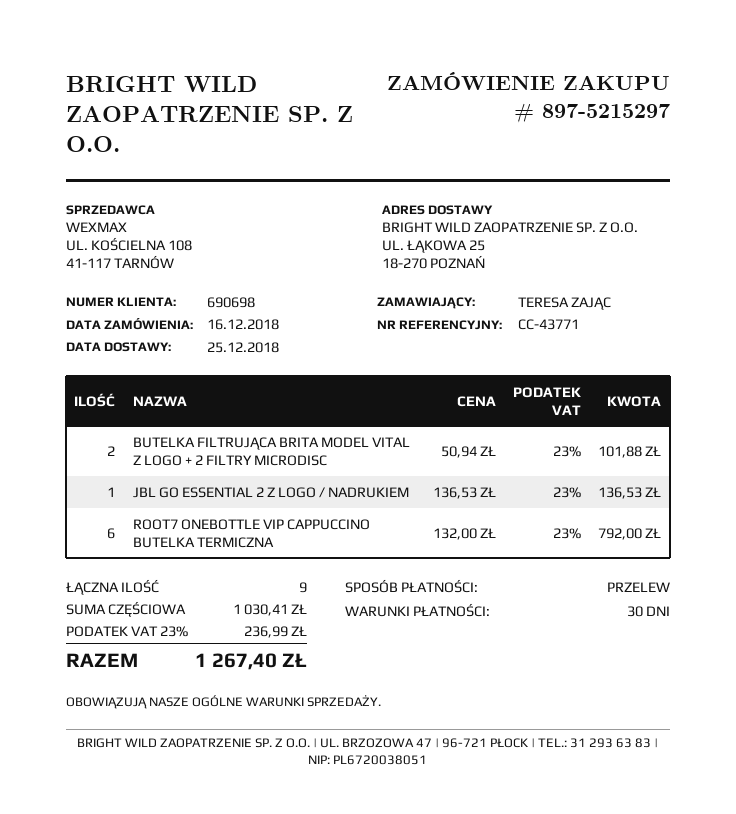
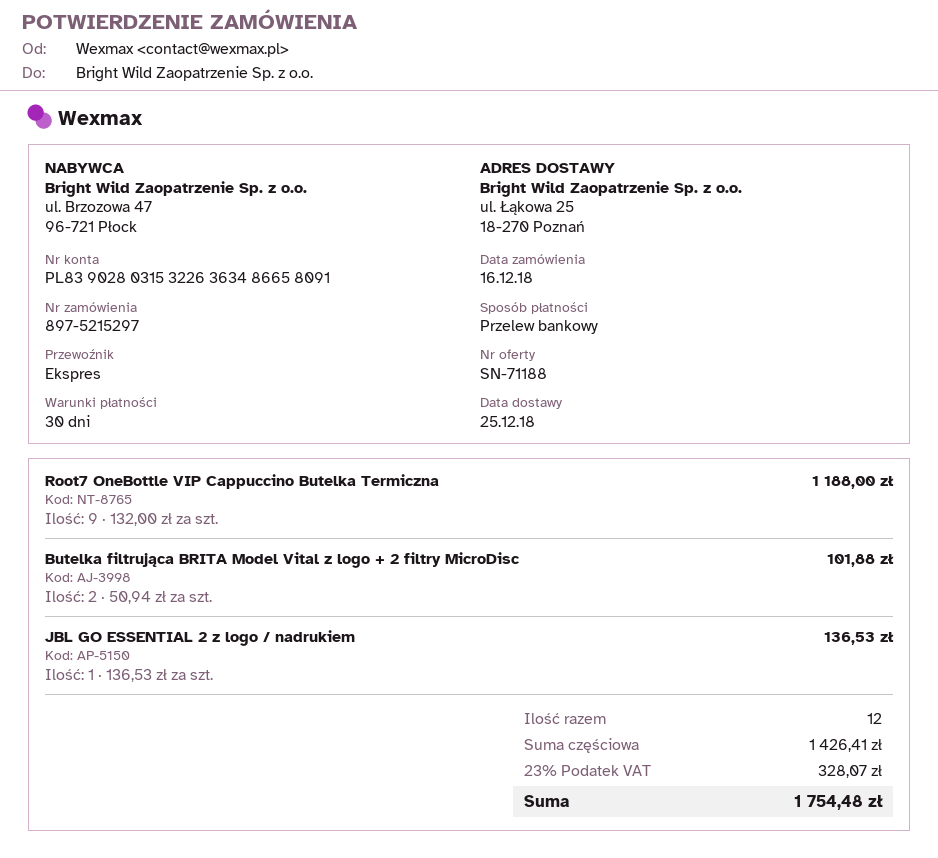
ROOT7 ONEBOTTLE VIP CAPPUCCINO BUTELKA TERMICZNA: 6 x 132.00 = 792.00 -> 9 x 132.00 = 1188.00
total quantity: 9 -> 12
subtotal: 1030.41 -> 1426.41
tax: 23% = 236.99 -> 23% = 328.07
total: 1267.40 -> 1754.48

